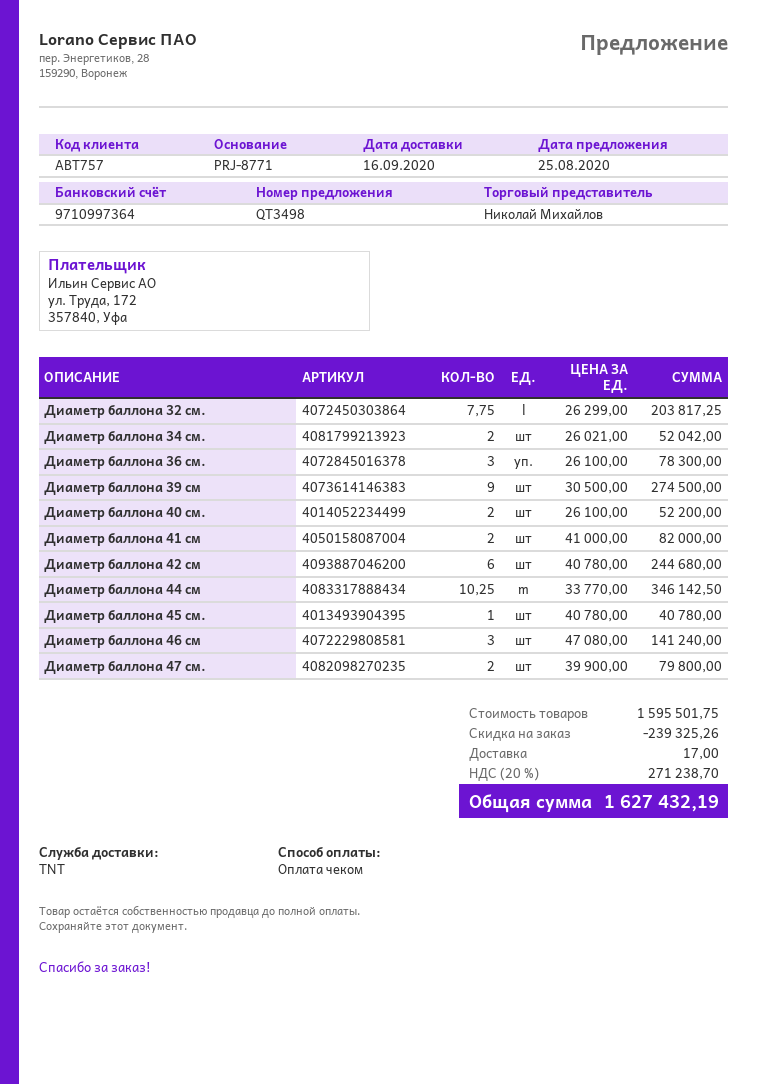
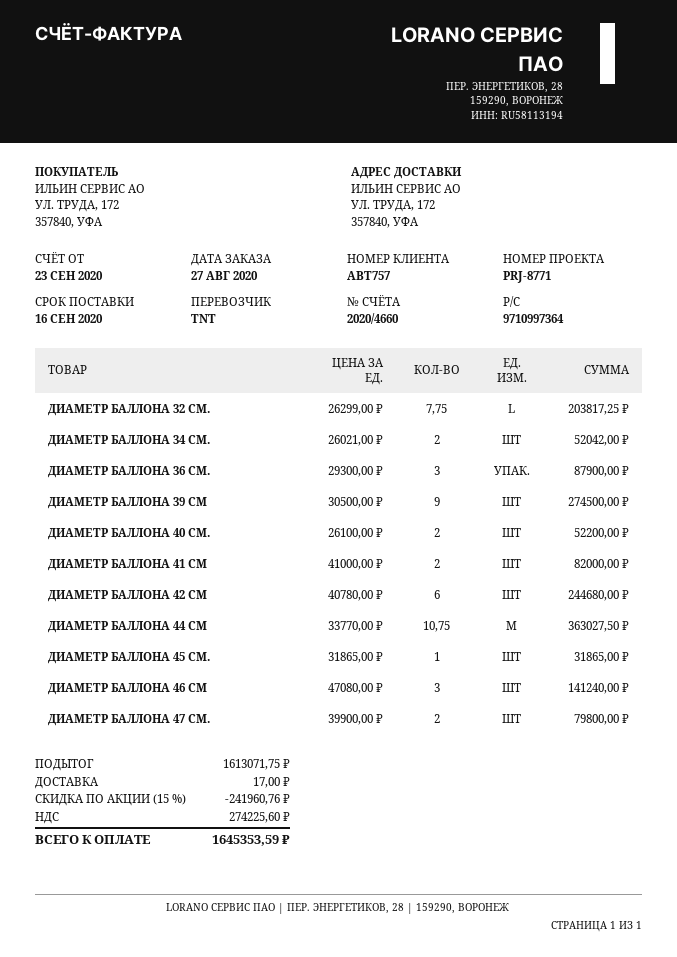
Диаметр баллона 36 см.: 3 x 26100.00 = 78300.00 -> 3 x 29300.00 = 87900.00
Диаметр баллона 44 см: 10.25 x 33770.00 = 346142.50 -> 10.75 x 33770.00 = 363027.50
Диаметр баллона 45 см.: 1 x 40780.00 = 40780.00 -> 1 x 31865.00 = 31865.00
subtotal: 1595501.75 -> 1613071.75
discount: 239325.26 -> 241960.76
tax: 271238.70 -> 274225.60
total: 1627432.19 -> 1645353.59

